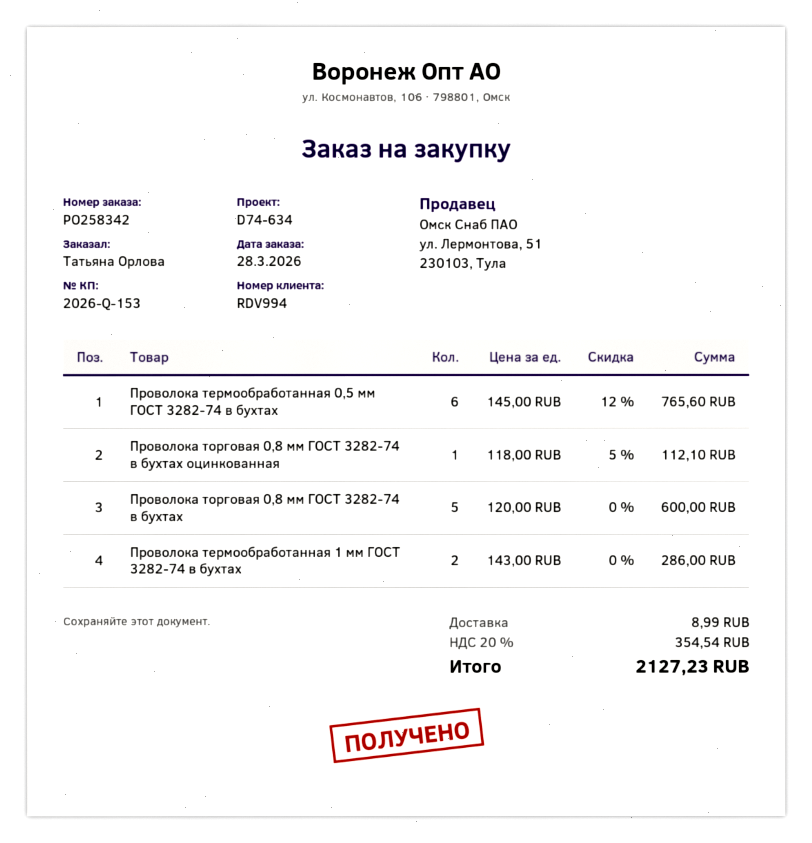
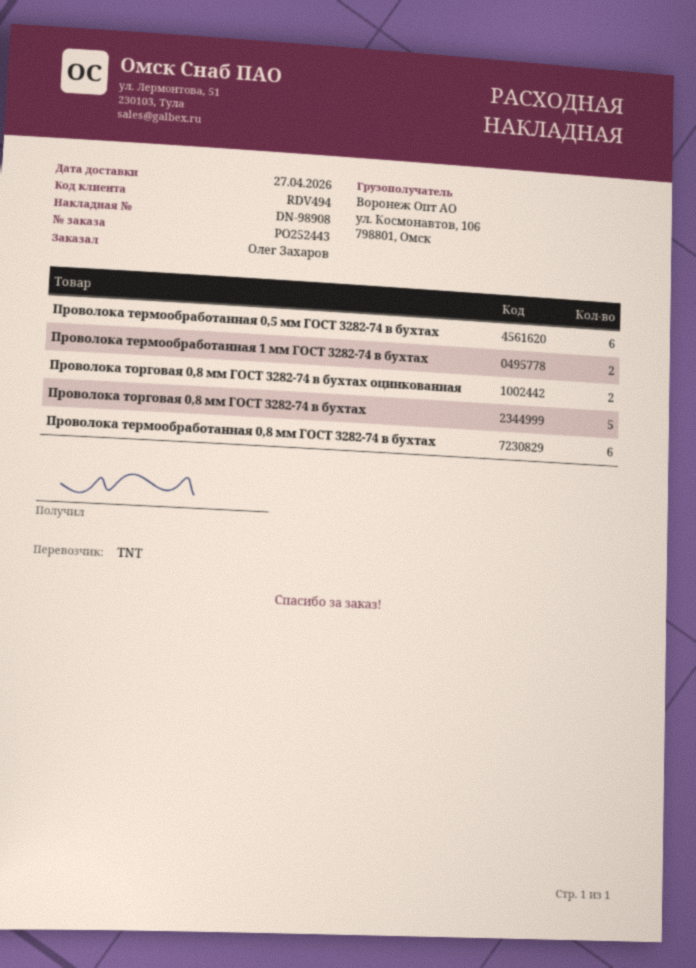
order number: PO258342 -> PO252443
customer number: RDV994 -> RDV494
ordered by: Татьяна Орлова -> Олег Захаров
Проволока торговая 0,8 мм ГОСТ 3282-74 в бухтах оцинкованная: 1 -> 2
Проволока термообработанная 0,8 мм ГОСТ 3282-74 в бухтах: none -> 6

